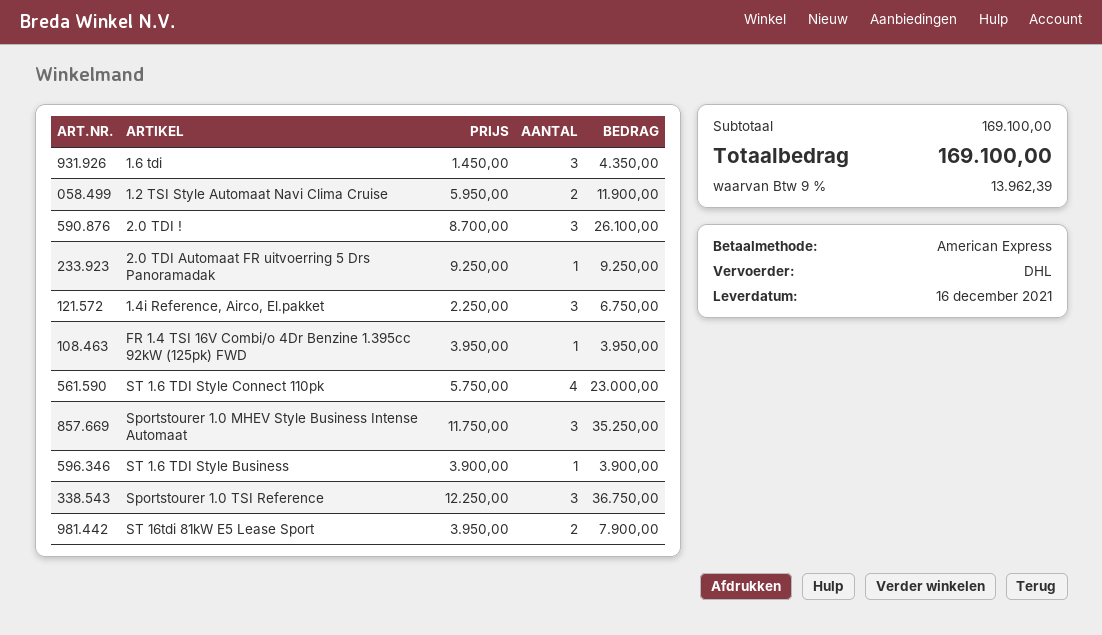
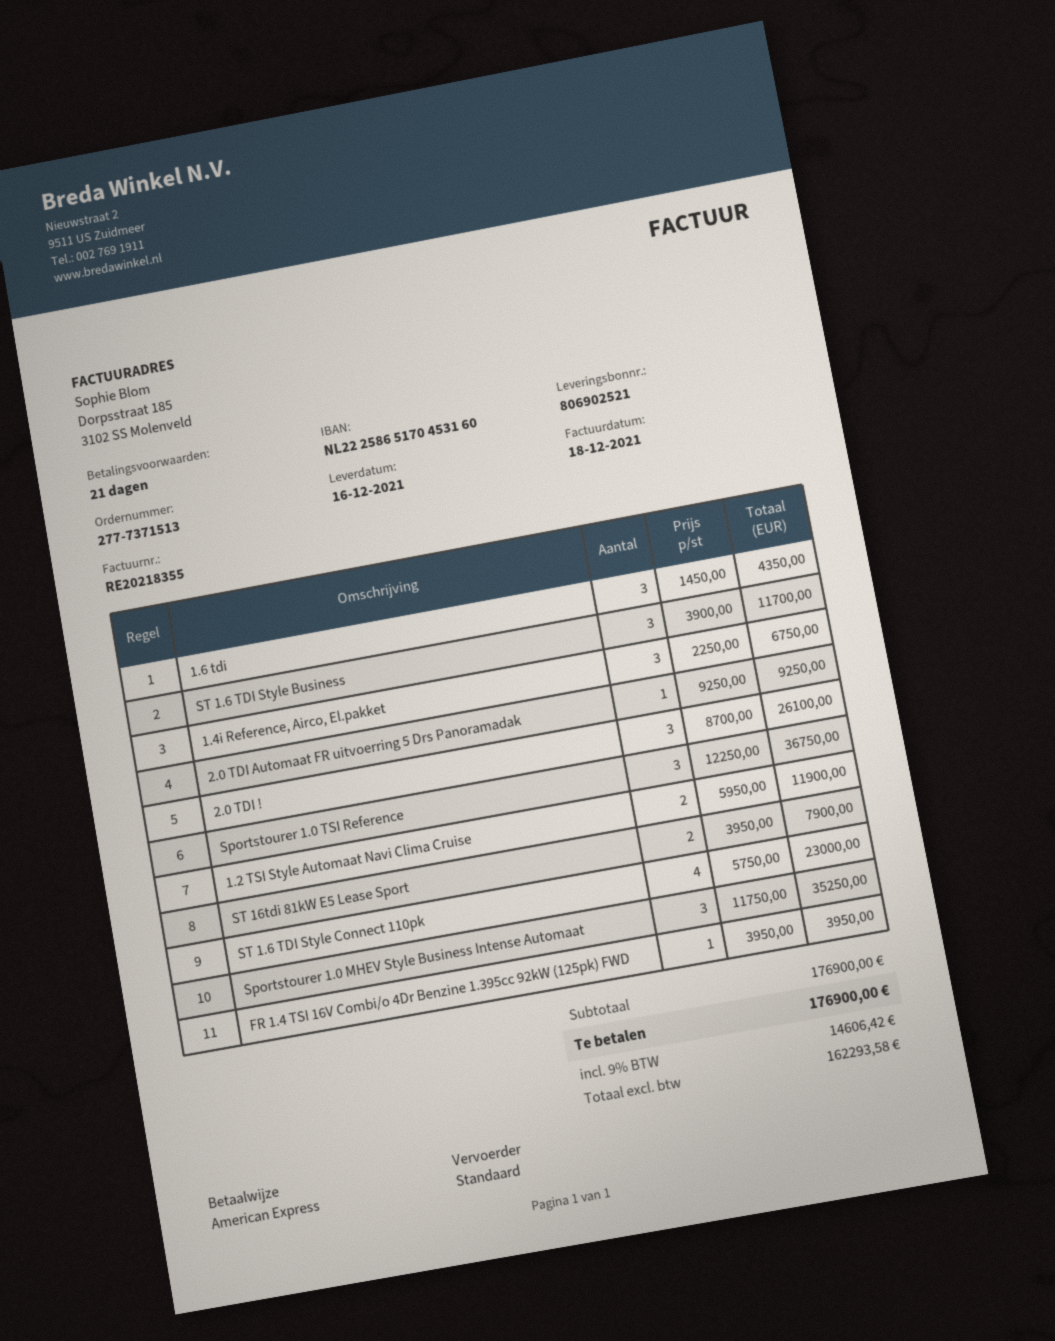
shipping method: DHL -> standard
ST 1.6 TDI Style Business: 1 x 3900.00 = 3900.00 -> 3 x 3900.00 = 11700.00
subtotal: 169100.00 -> 176900.00
tax: 9% = 13962.39 -> 9% = 14606.42
total: 169100.00 -> 176900.00

